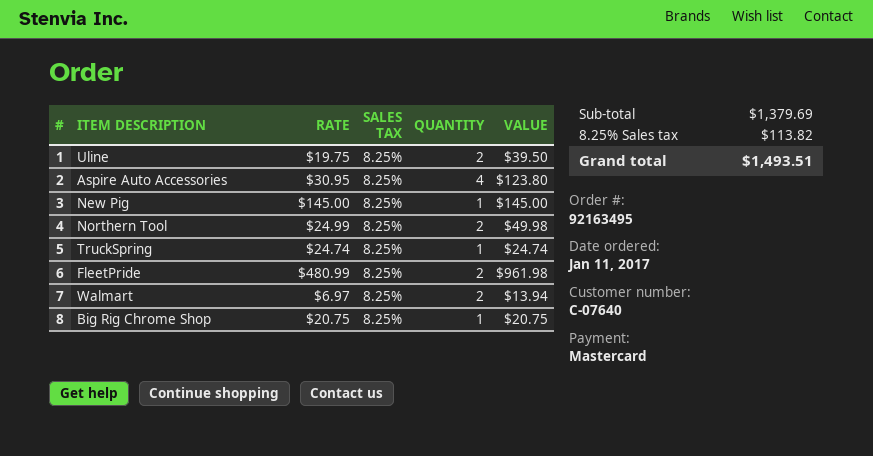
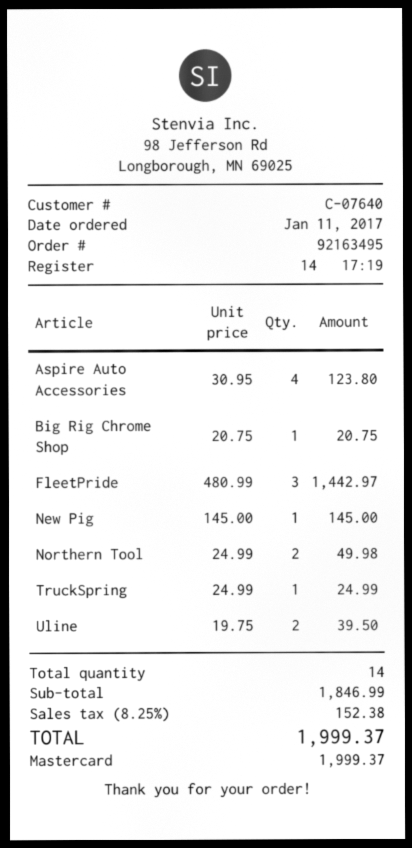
TruckSpring: 1 x 24.74 = 24.74 -> 1 x 24.99 = 24.99
FleetPride: 2 x 480.99 = 961.98 -> 3 x 480.99 = 1442.97
Walmart: 2 x 6.97 = 13.94 -> none
subtotal: 1379.69 -> 1846.99
tax: 8.25% = 113.82 -> 8.25% = 152.38
total: 1493.51 -> 1999.37

